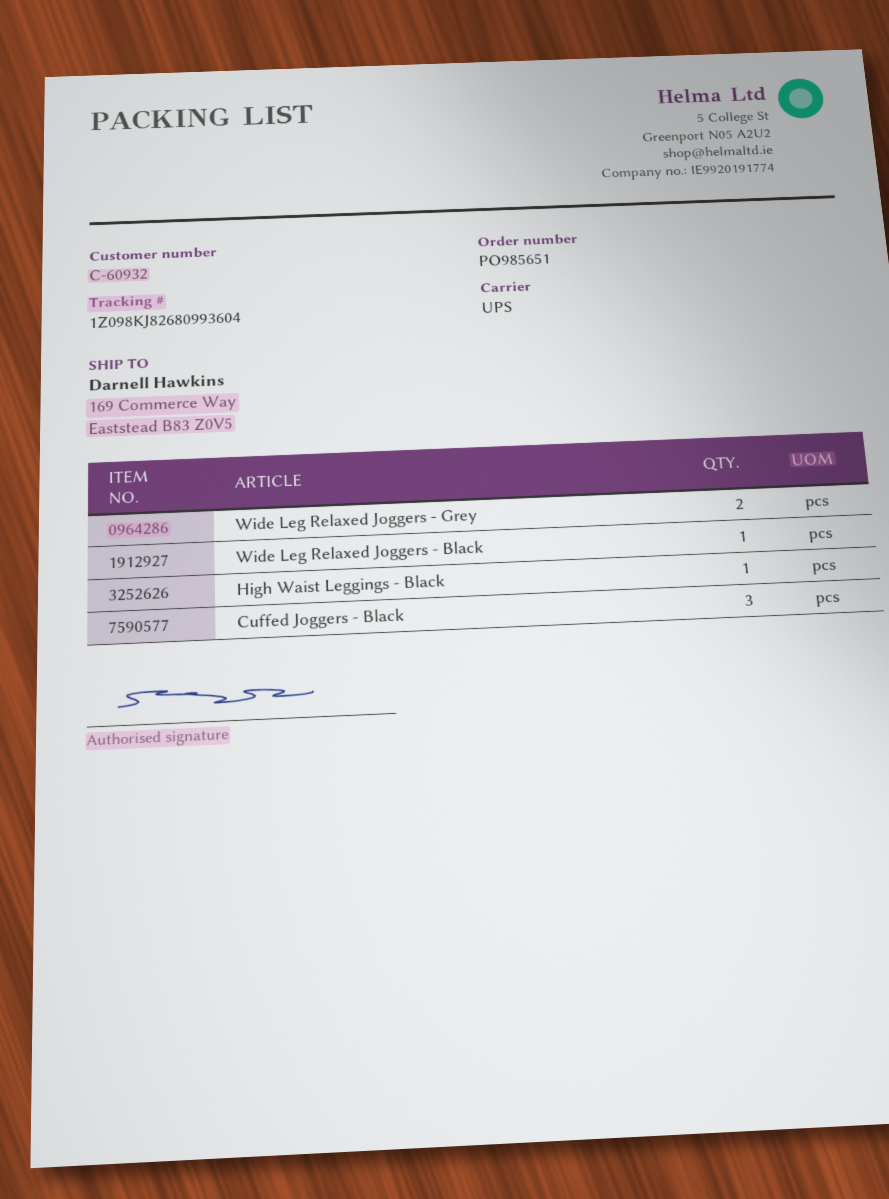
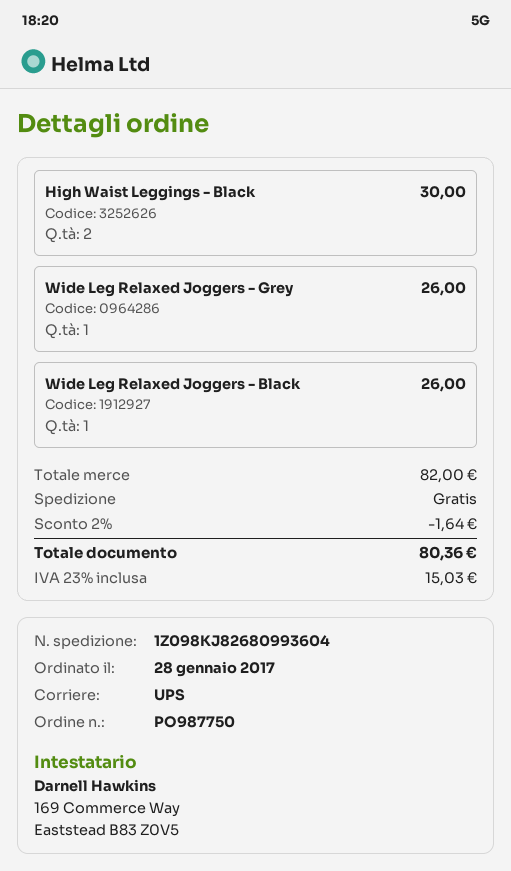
order number: PO985651 -> PO987750
Wide Leg Relaxed Joggers - Grey: 2 -> 1
High Waist Leggings - Black: 1 -> 2
Cuffed Joggers - Black: 3 -> none

